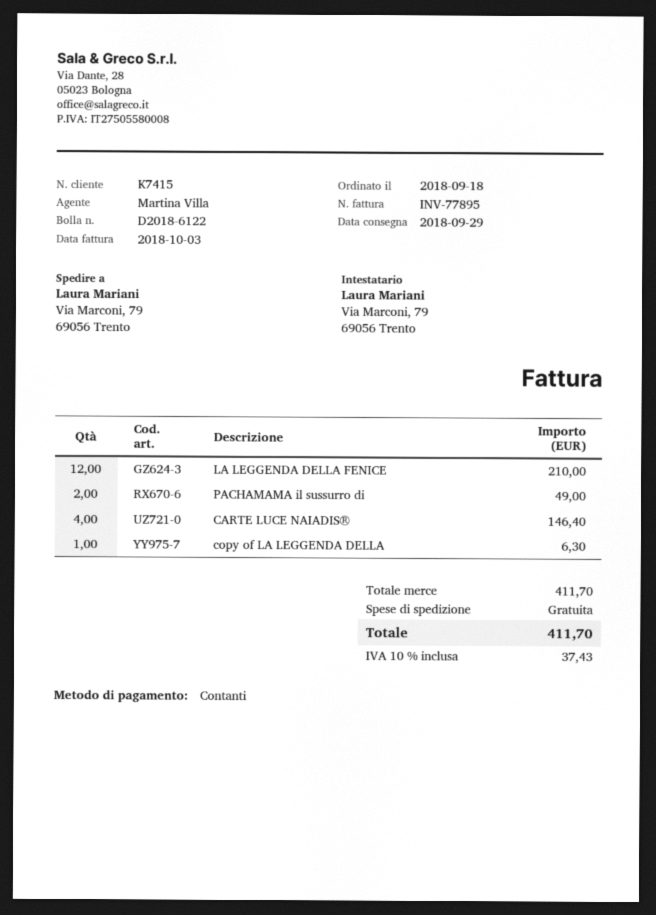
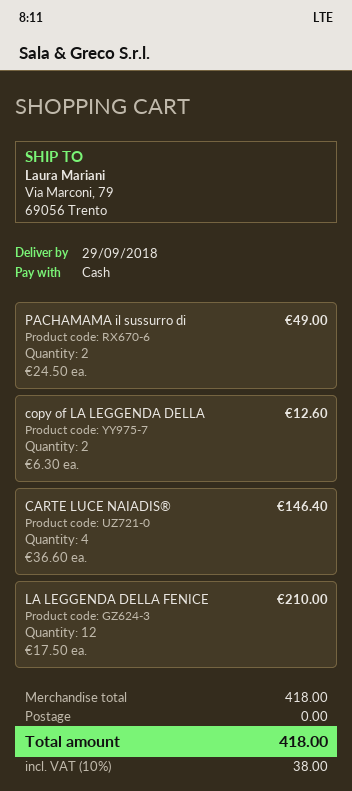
copy of LA LEGGENDA DELLA: 1 for 6.30 -> 2 for 12.60
subtotal: 411.70 -> 418.00
tax: 10% = 37.43 -> 10% = 38.00
total: 411.70 -> 418.00

